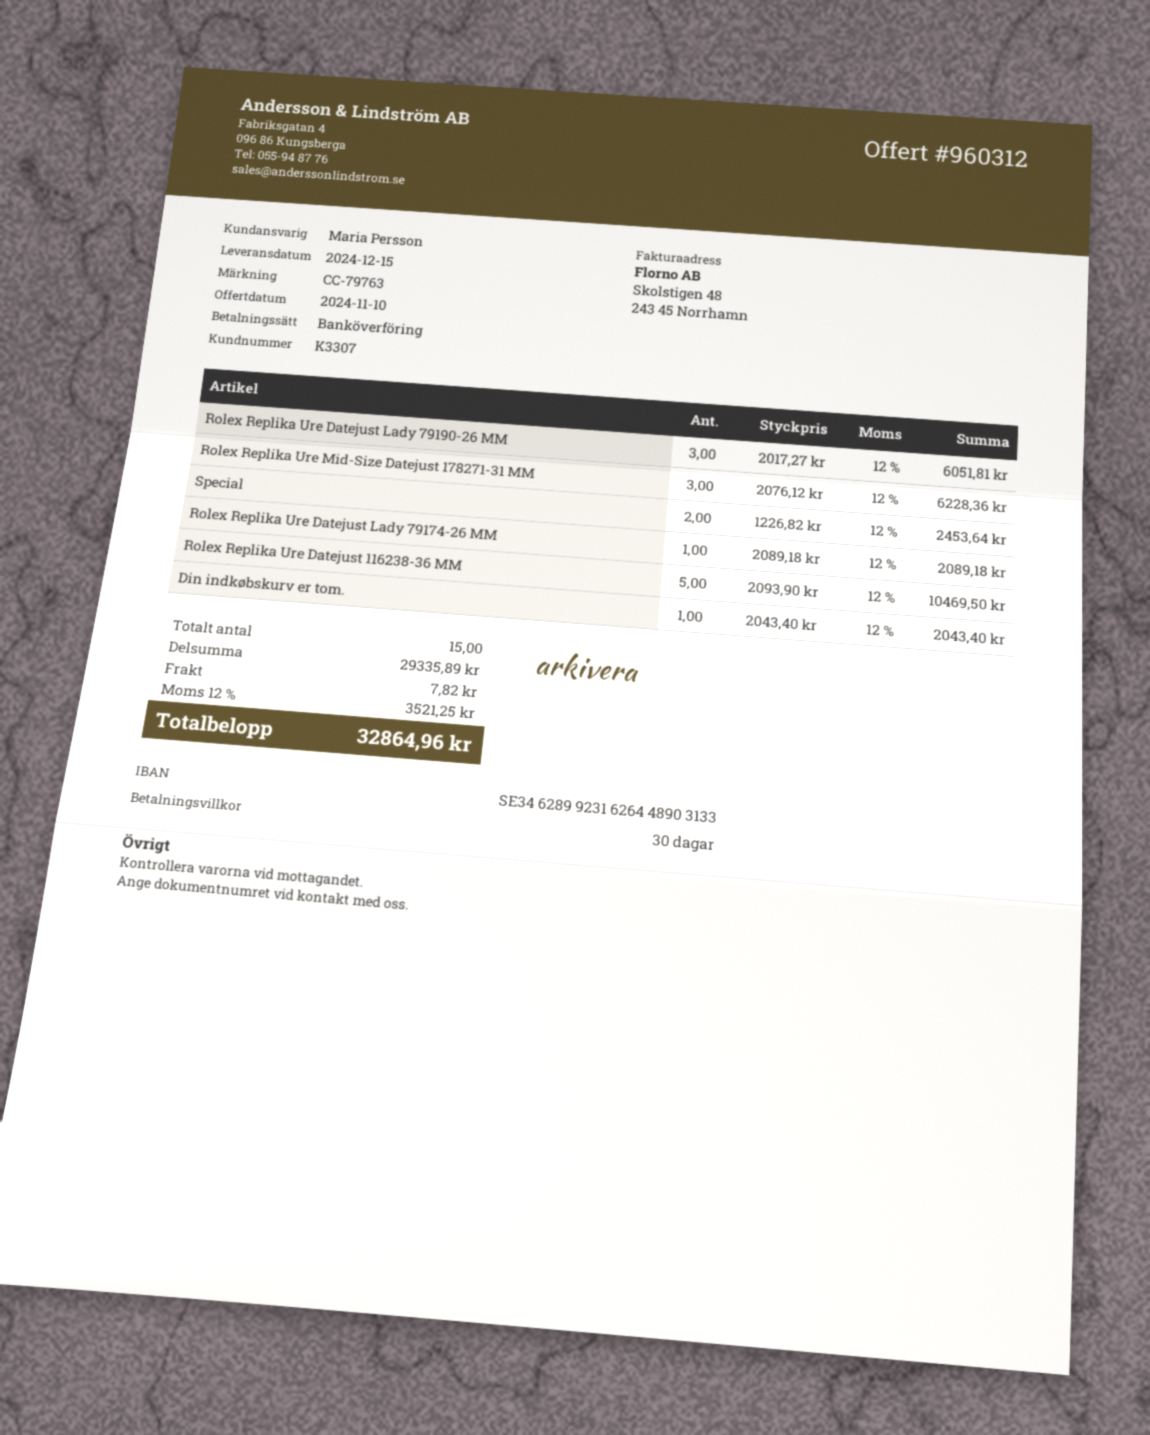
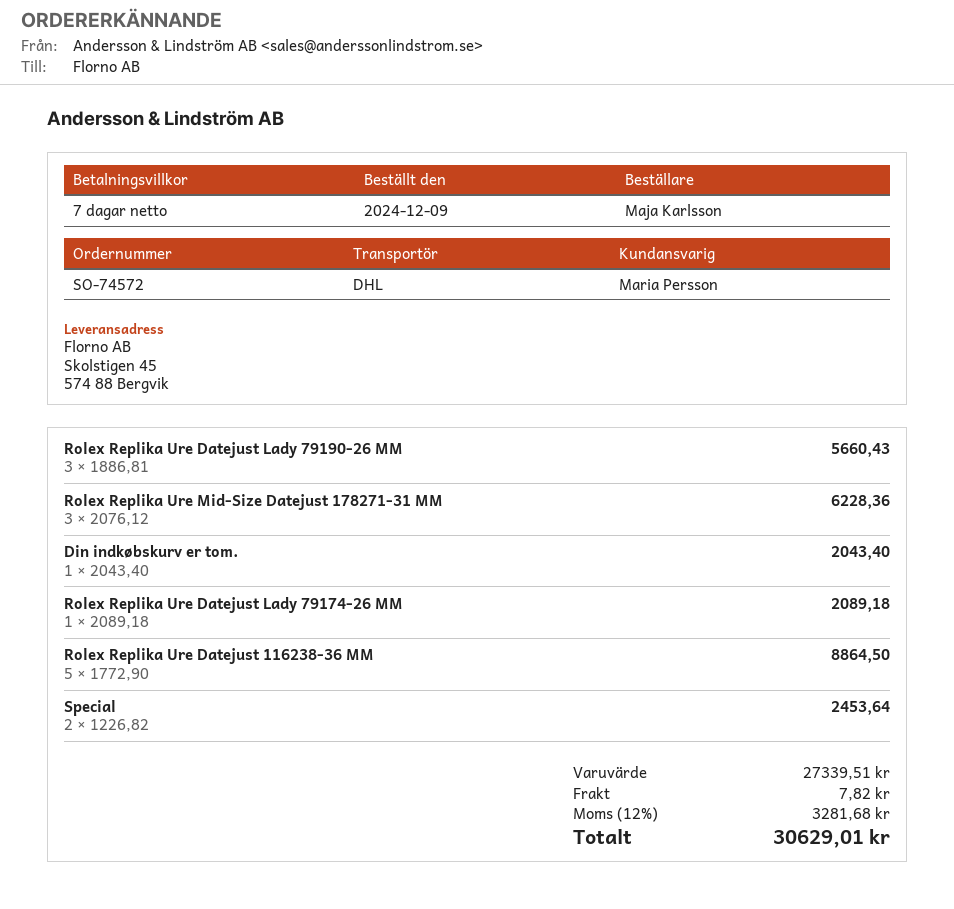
payment terms: 30 days -> 7 days
Rolex Replika Ure Datejust Lady 79190-26 MM: 3 x 2017.27 = 6051.81 -> 3 x 1886.81 = 5660.43
Rolex Replika Ure Datejust 116238-36 MM: 5 x 2093.90 = 10469.50 -> 5 x 1772.90 = 8864.50
subtotal: 29335.89 -> 27339.51
tax: 12% = 3521.25 -> 12% = 3281.68
total: 32864.96 -> 30629.01

